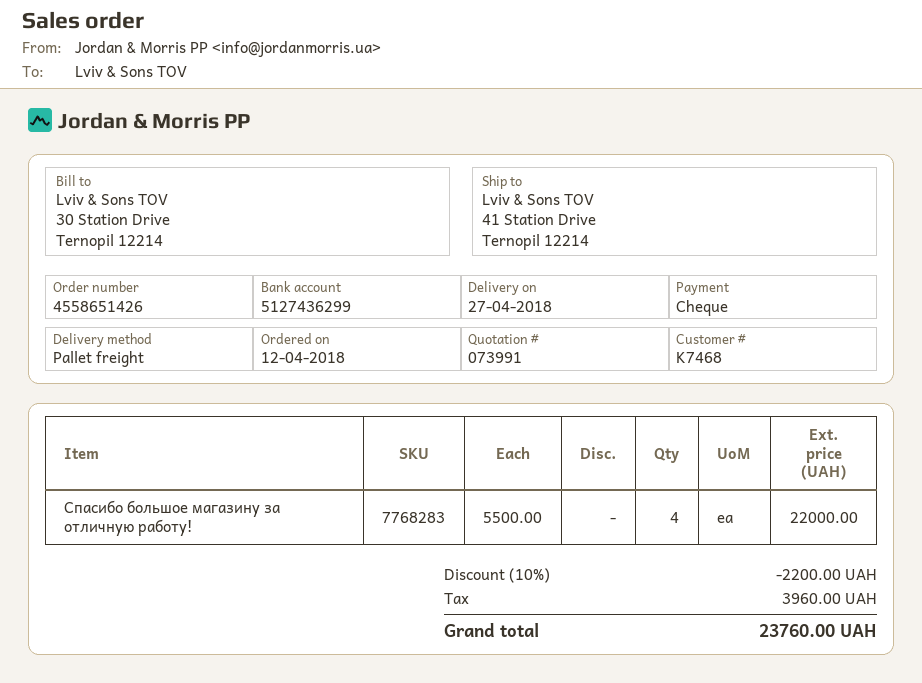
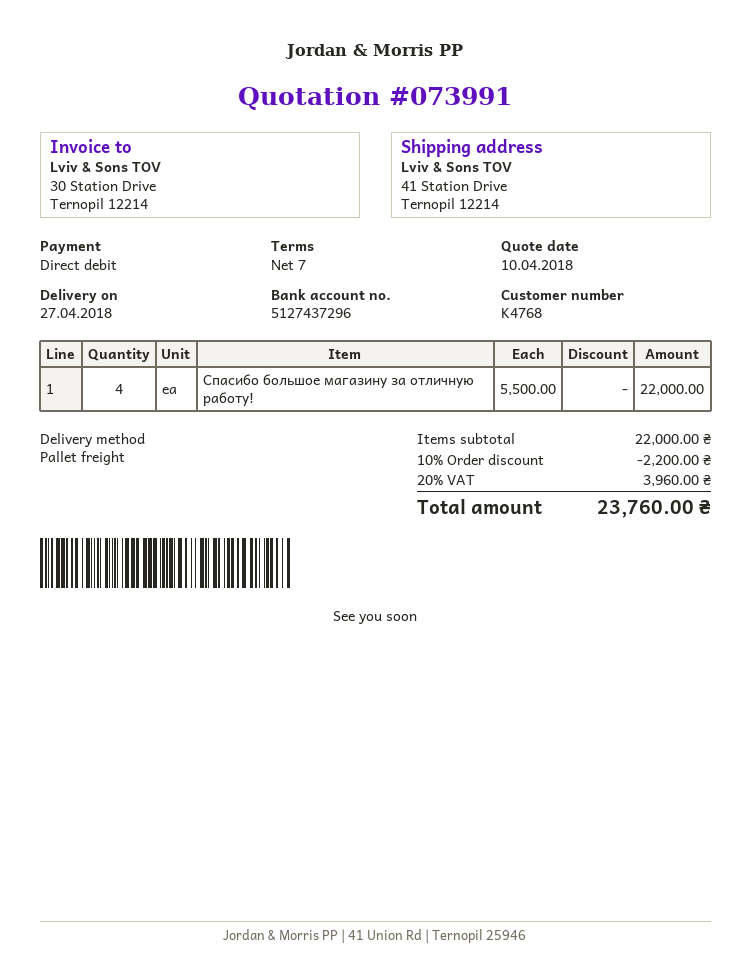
customer number: K7468 -> K4768
payment method: cheque -> direct debit
bank account: 5127436299 -> 5127437296

